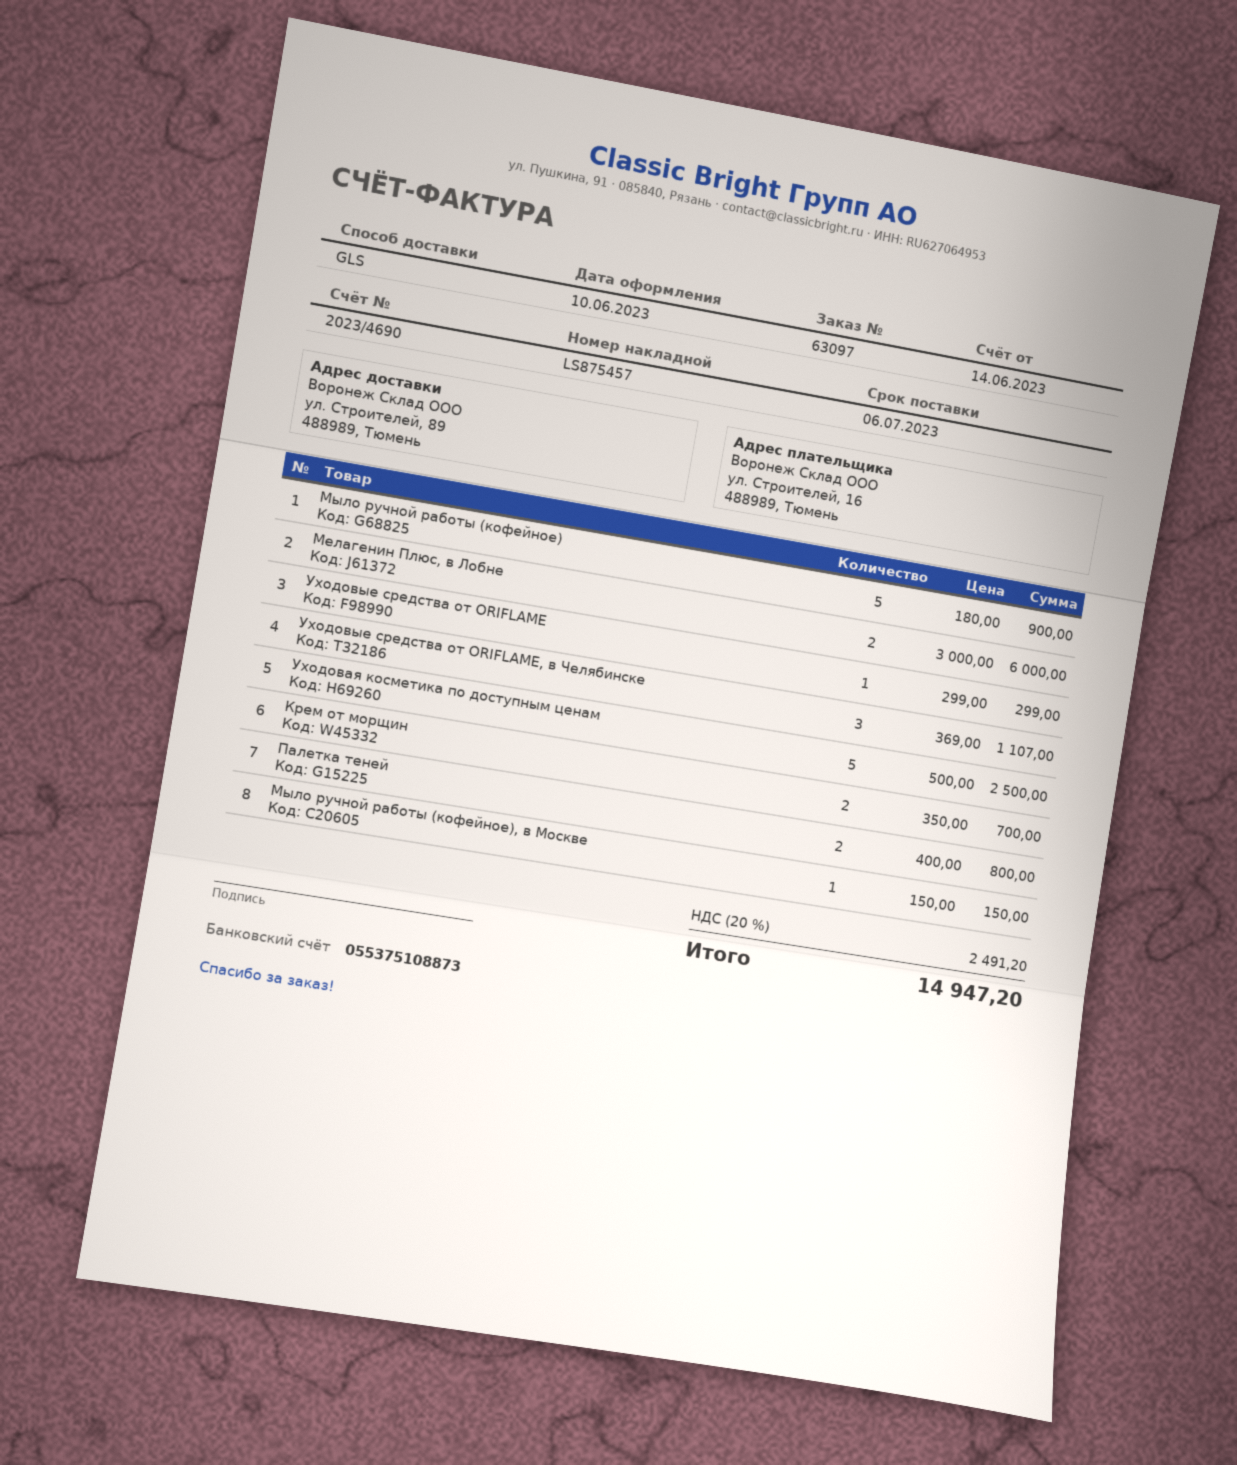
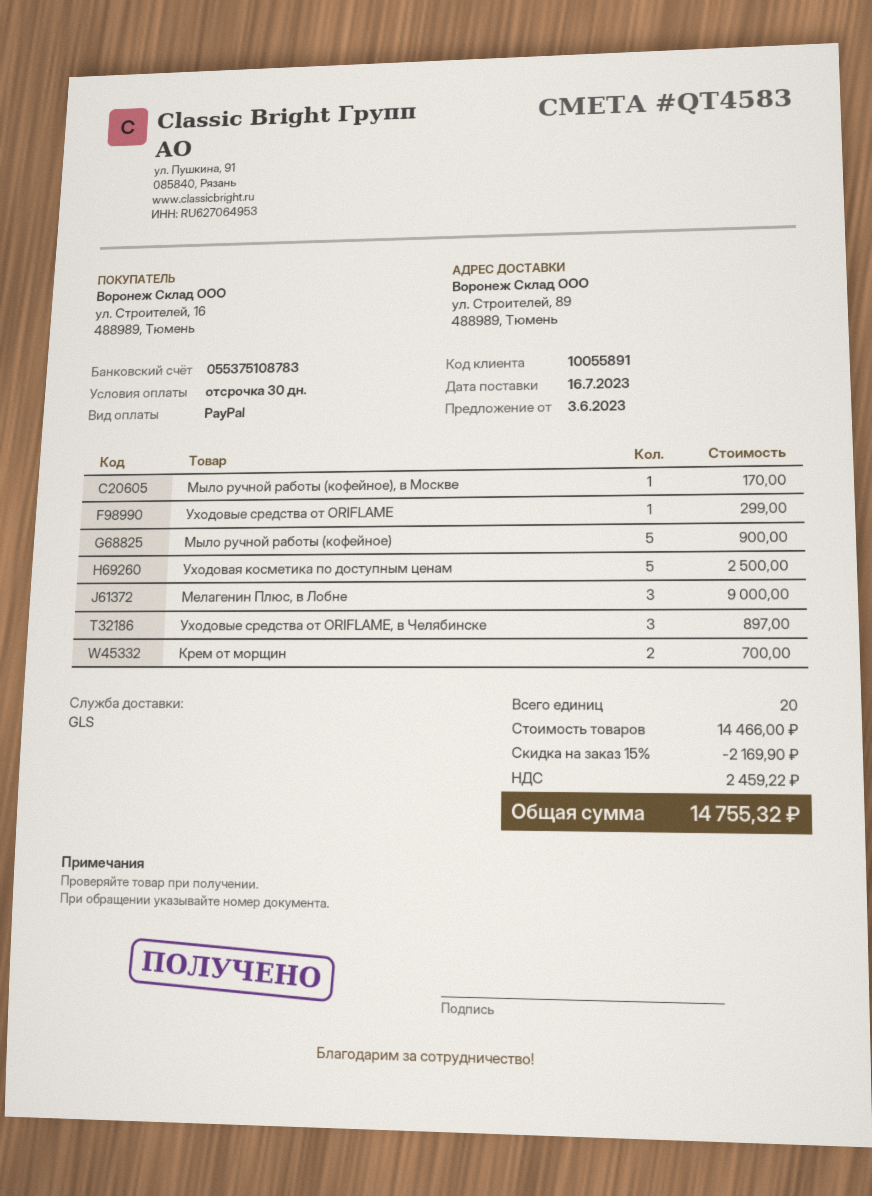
delivery date: 2023-07-06 -> 2023-07-16
bank account: 055375108873 -> 055375108783
Мелагенин Плюс, в Лобне: 2 for 6000.00 -> 3 for 9000.00
Уходовые средства от ORIFLAME, в Челябинске: 3 for 1107.00 -> 3 for 897.00
Палетка теней: 2 for 800.00 -> none
Мыло ручной работы (кофейное), в Москве: 1 for 150.00 -> 1 for 170.00
discount: none -> 15% = 2169.90
tax: 2491.20 -> 2459.22
total: 14947.20 -> 14755.32

